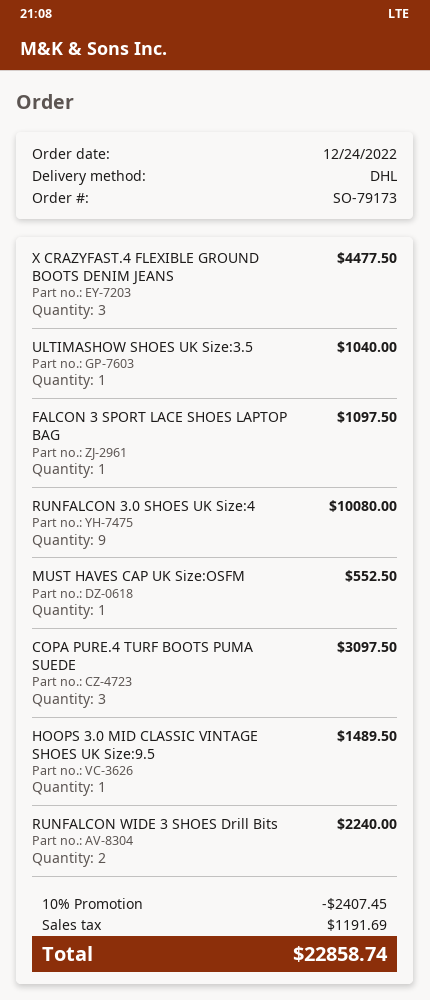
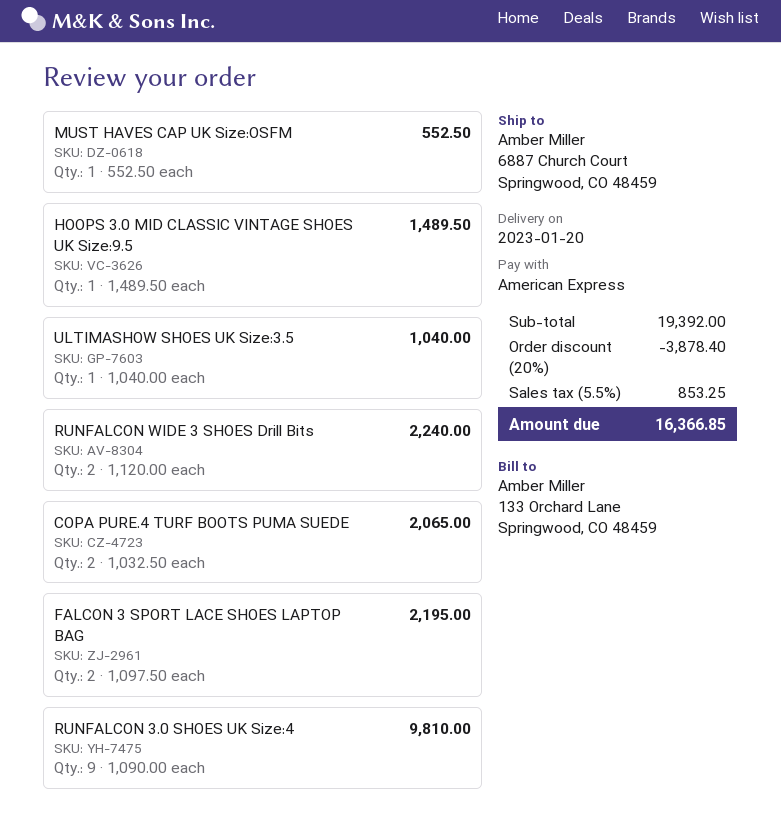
X CRAZYFAST.4 FLEXIBLE GROUND BOOTS DENIM JEANS: 3 for 4477.50 -> none
FALCON 3 SPORT LACE SHOES LAPTOP BAG: 1 for 1097.50 -> 2 for 2195.00
RUNFALCON 3.0 SHOES UK Size:4: 9 for 10080.00 -> 9 for 9810.00
COPA PURE.4 TURF BOOTS PUMA SUEDE: 3 for 3097.50 -> 2 for 2065.00
discount: 10% = 2407.45 -> 20% = 3878.40
tax: 1191.69 -> 853.25
total: 22858.74 -> 16366.85

